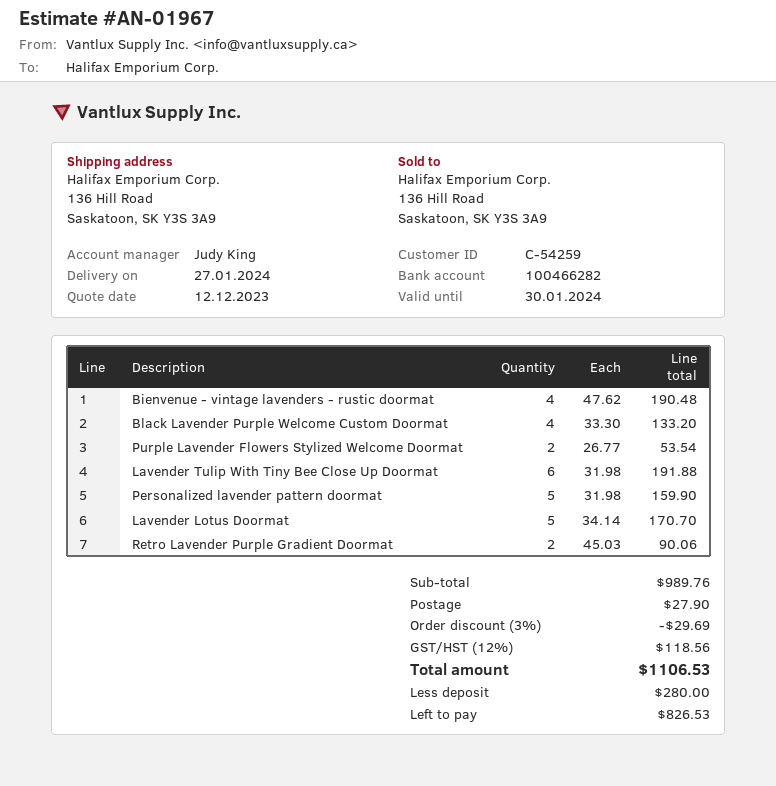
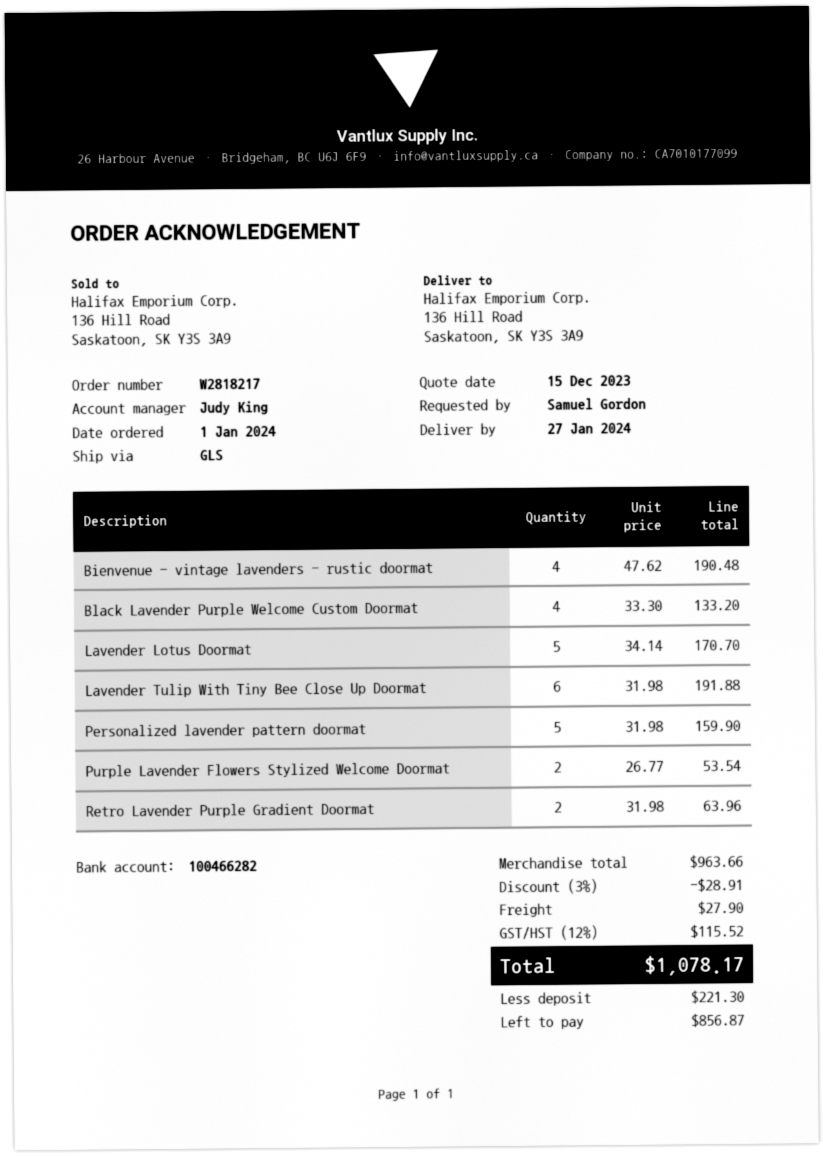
quote date: 2023-12-12 -> 2023-12-15
Retro Lavender Purple Gradient Doormat: 2 x 45.03 = 90.06 -> 2 x 31.98 = 63.96
subtotal: 989.76 -> 963.66
discount: 3% = 29.69 -> 3% = 28.91
tax: 12% = 118.56 -> 12% = 115.52
total: 1106.53 -> 1078.17
deposit: 280.00 -> 221.30
balance: 826.53 -> 856.87

